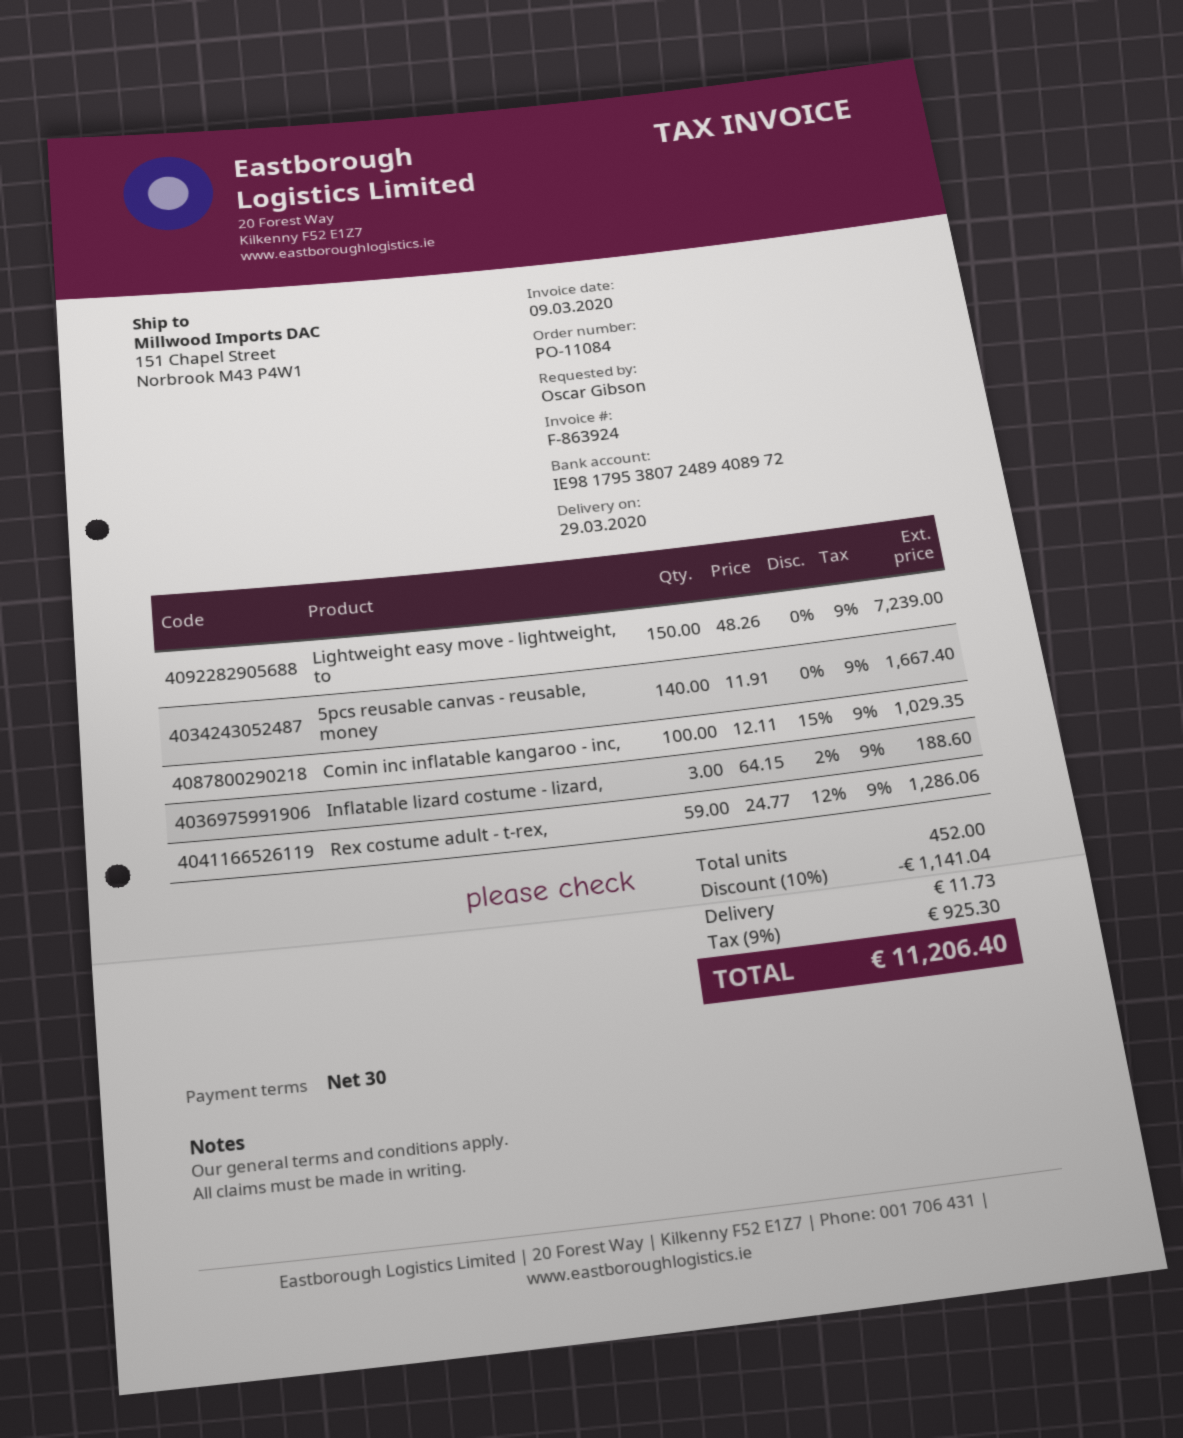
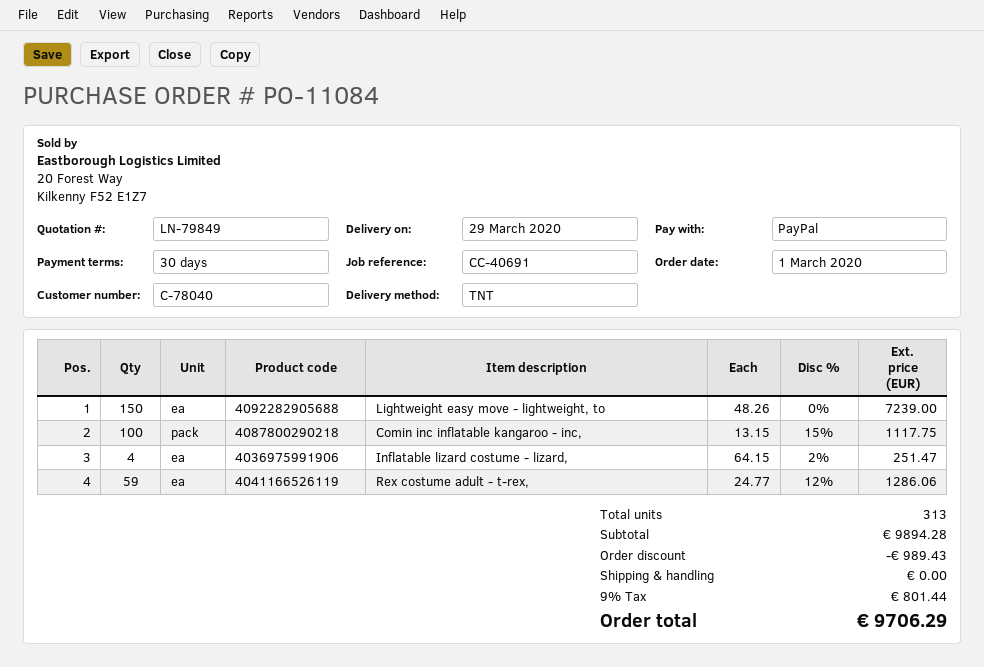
5pcs reusable canvas - reusable, money: 140 x 11.91 = 1667.40 -> none
Comin inc inflatable kangaroo - inc,: 100 x 12.11 - 15% = 1029.35 -> 100 x 13.15 - 15% = 1117.75
Inflatable lizard costume - lizard,: 3 x 64.15 - 2% = 188.60 -> 4 x 64.15 - 2% = 251.47
total quantity: 452 -> 313
discount: 1141.04 -> 989.43
shipping: 11.73 -> 0.00
tax: 9% = 925.30 -> 9% = 801.44
total: 11206.40 -> 9706.29

